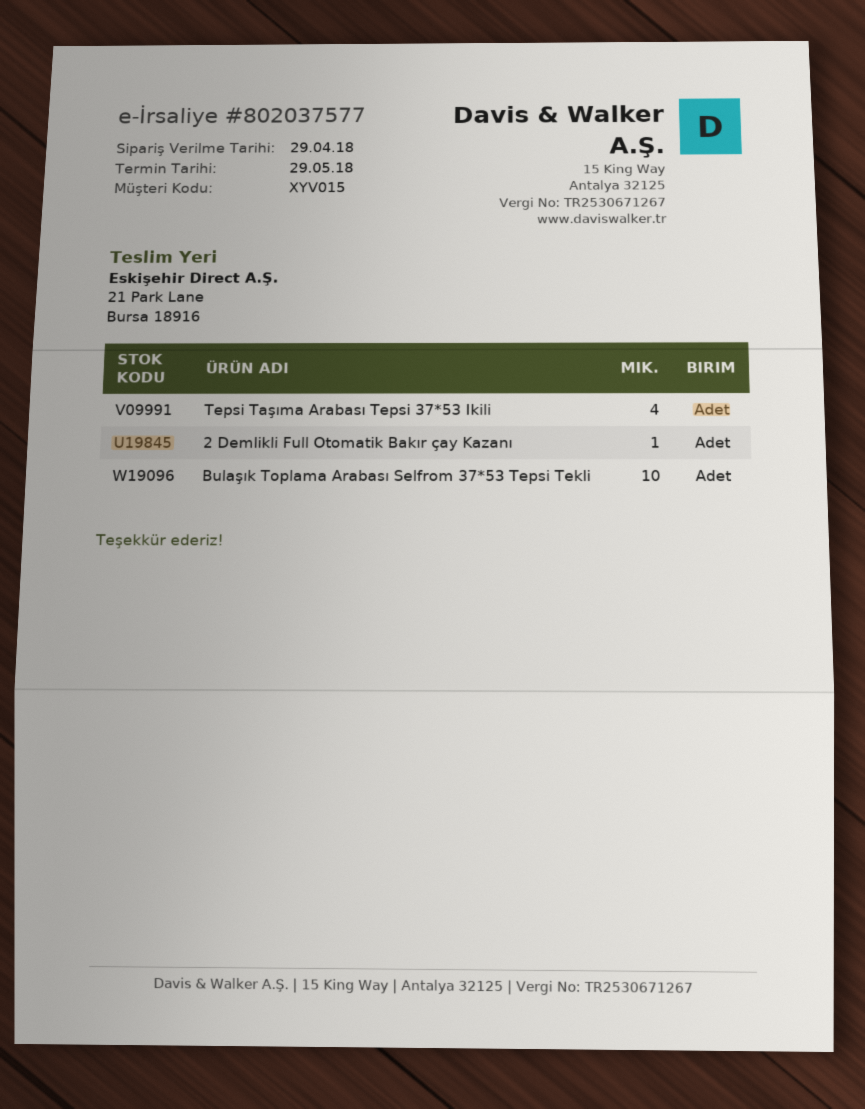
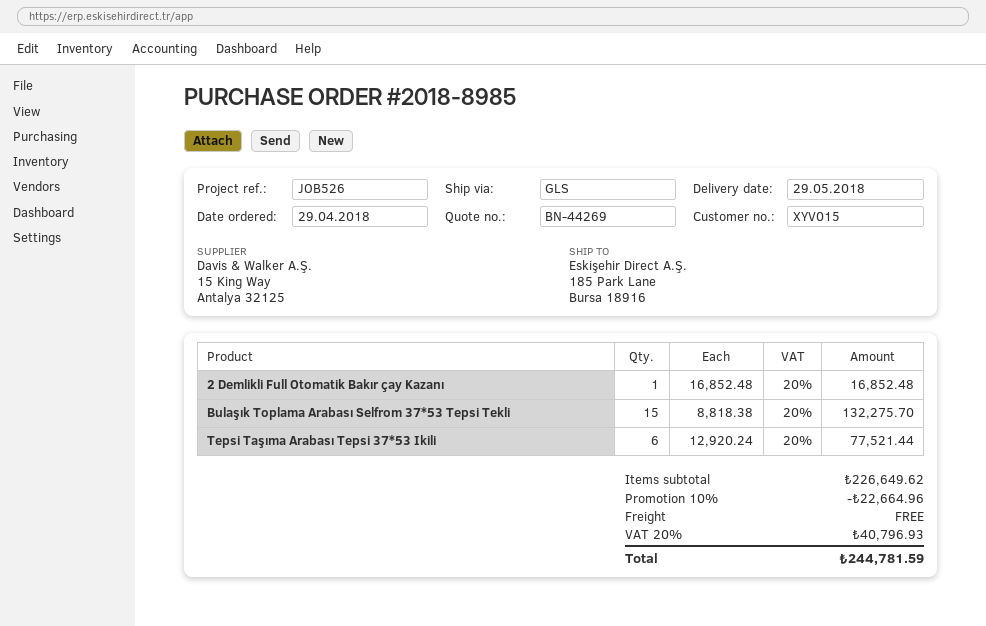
ship to: 21 Park Lane, Bursa 18916 -> 185 Park Lane, Bursa 18916
Tepsi Taşıma Arabası Tepsi 37*53 Ikili: 4 -> 6
Bulaşık Toplama Arabası Selfrom 37*53 Tepsi Tekli: 10 -> 15

